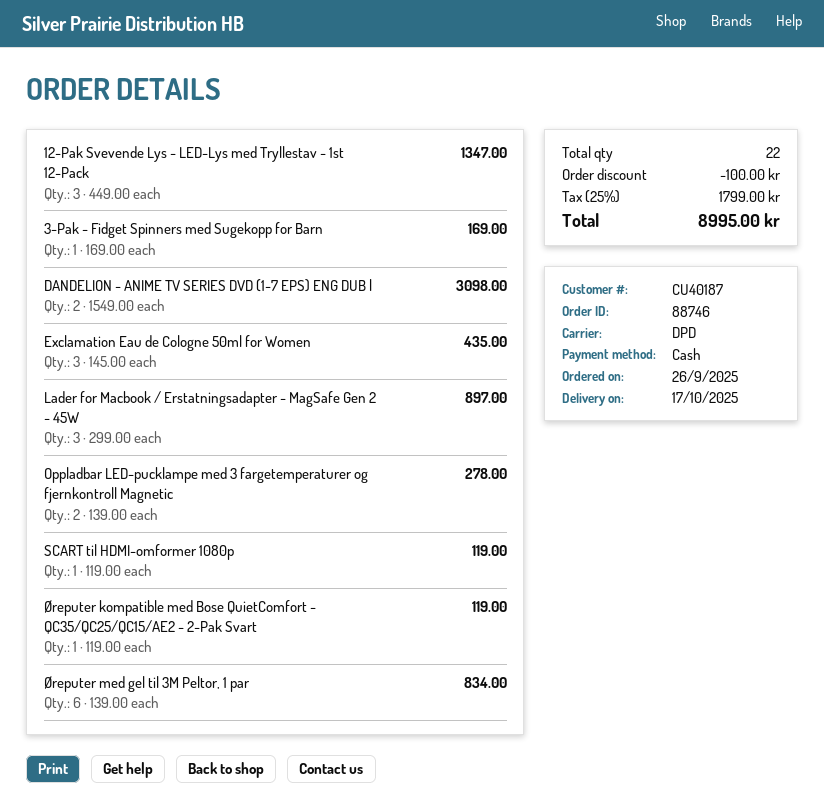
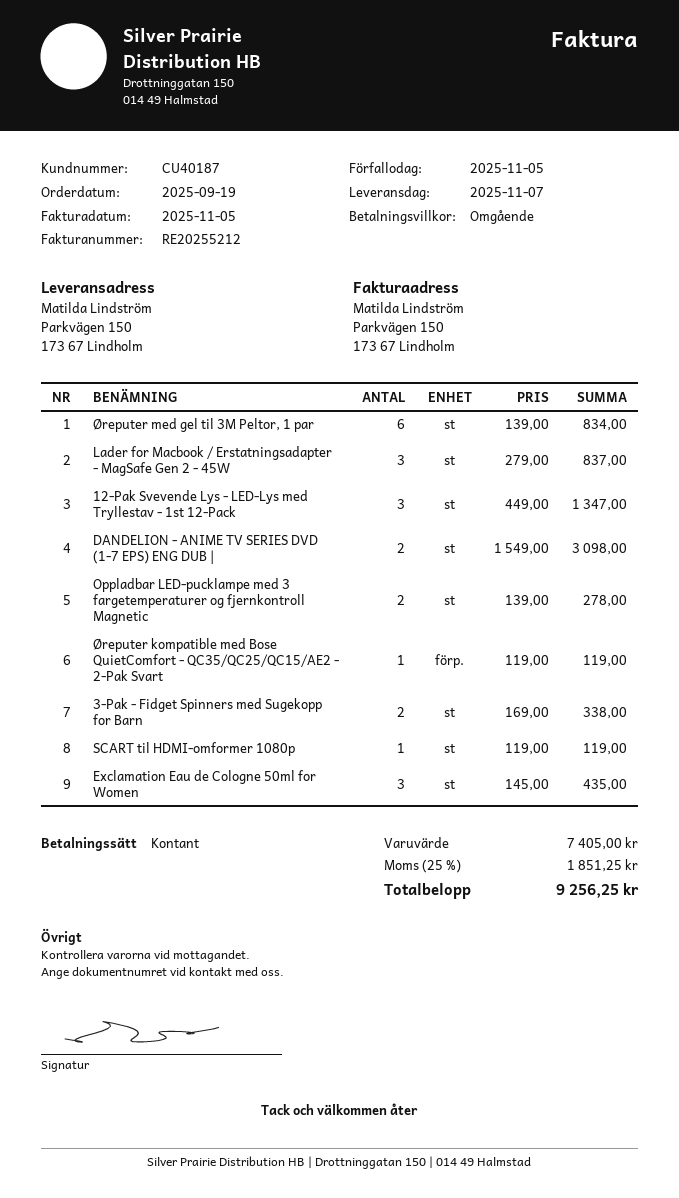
order date: 2025-09-26 -> 2025-09-19
delivery date: 2025-10-17 -> 2025-11-07
3-Pak - Fidget Spinners med Sugekopp for Barn: 1 x 169.00 = 169.00 -> 2 x 169.00 = 338.00
Lader for Macbook / Erstatningsadapter - MagSafe Gen 2 - 45W: 3 x 299.00 = 897.00 -> 3 x 279.00 = 837.00
discount: 100.00 -> none
tax: 25% = 1799.00 -> 25% = 1851.25
total: 8995.00 -> 9256.25

